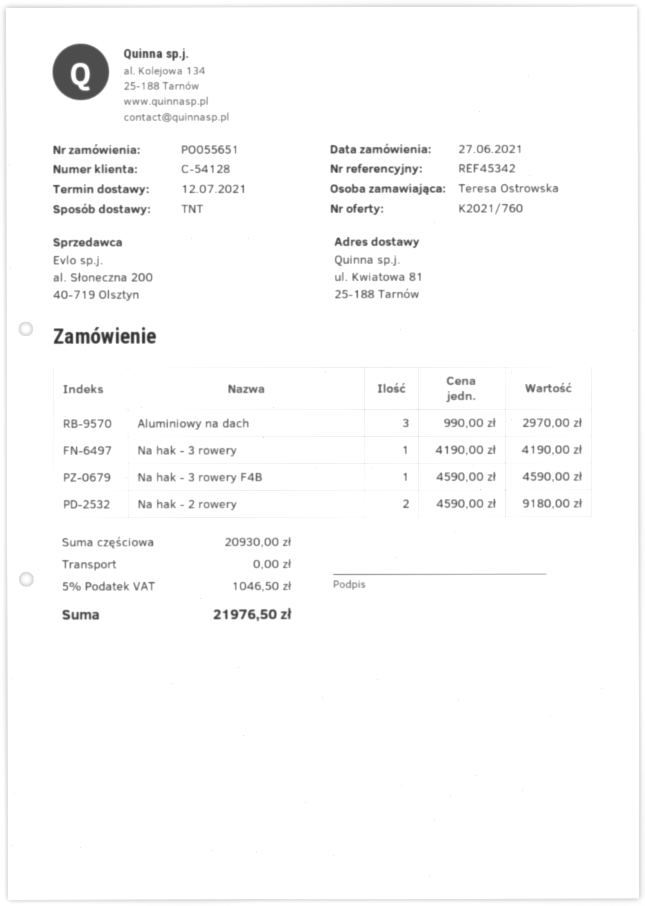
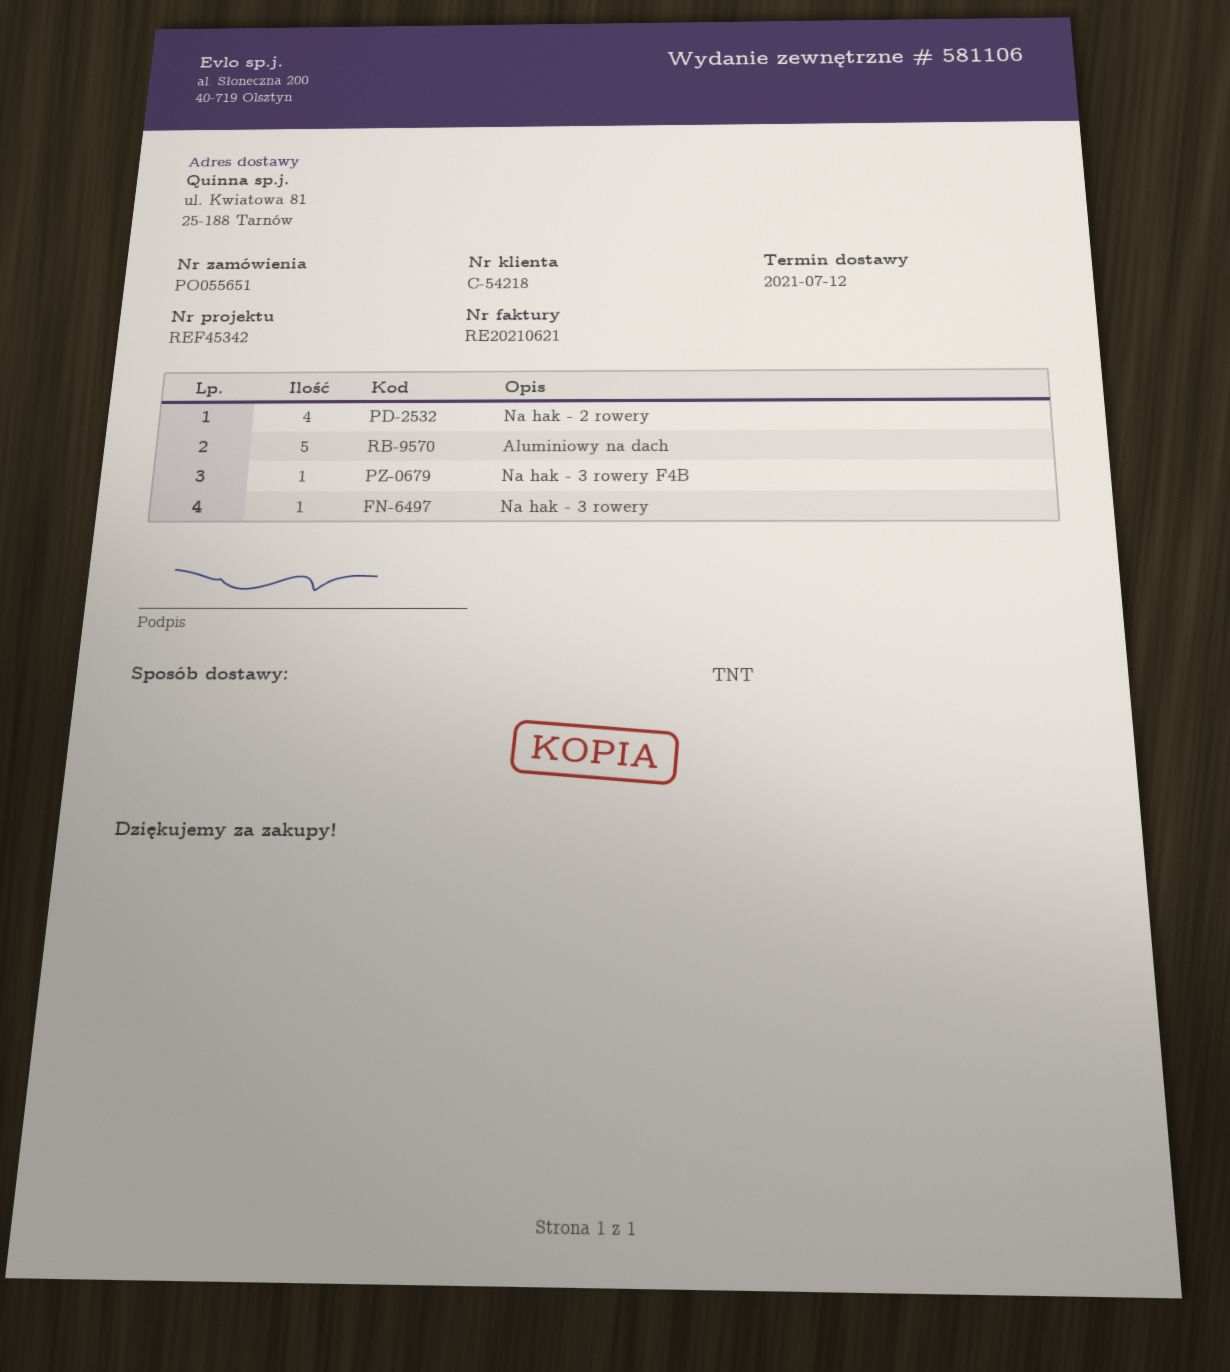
customer number: C-54128 -> C-54218
Aluminiowy na dach: 3 -> 5
Na hak - 2 rowery: 2 -> 4

